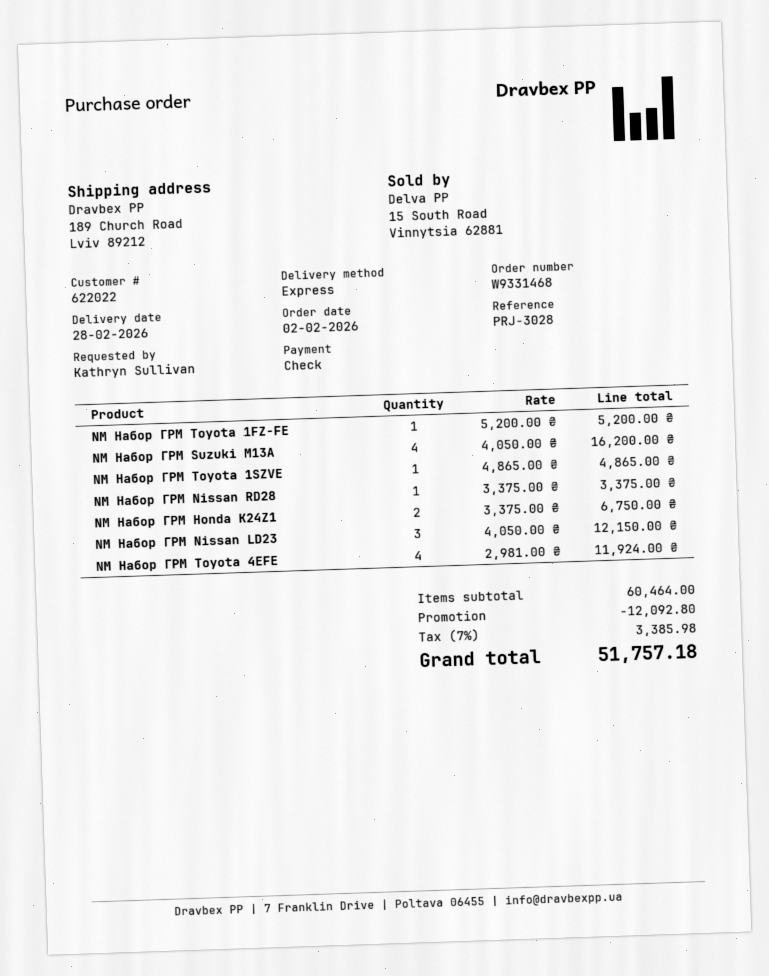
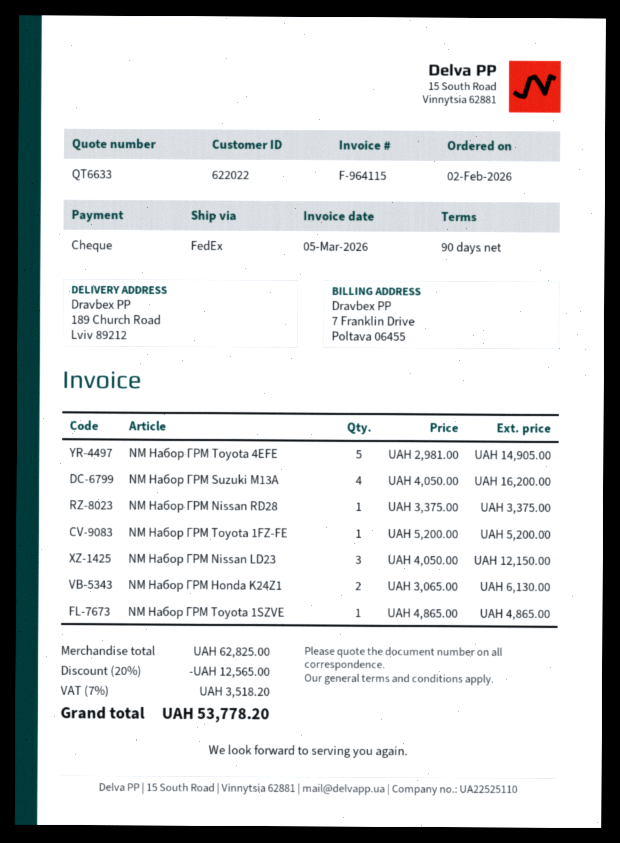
shipping method: express -> FedEx
NM Набор ГРМ Honda K24Z1: 2 x 3375.00 = 6750.00 -> 2 x 3065.00 = 6130.00
NM Набор ГРМ Toyota 4EFE: 4 x 2981.00 = 11924.00 -> 5 x 2981.00 = 14905.00
subtotal: 60464.00 -> 62825.00
discount: 12092.80 -> 12565.00
tax: 7% = 3385.98 -> 7% = 3518.20
total: 51757.18 -> 53778.20

